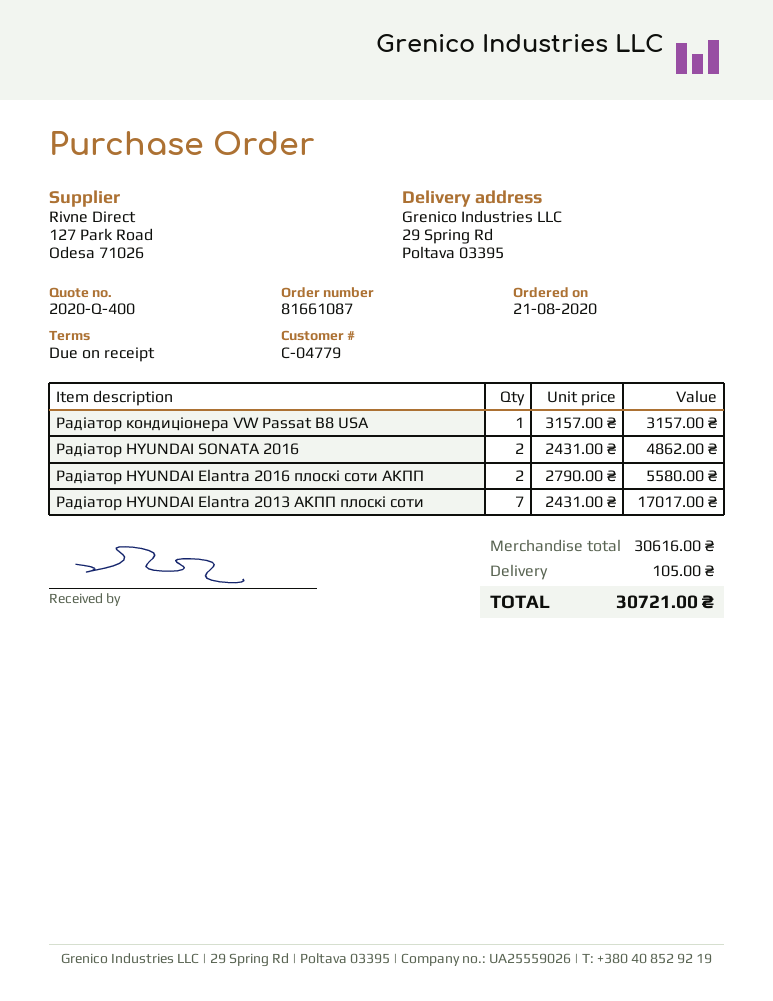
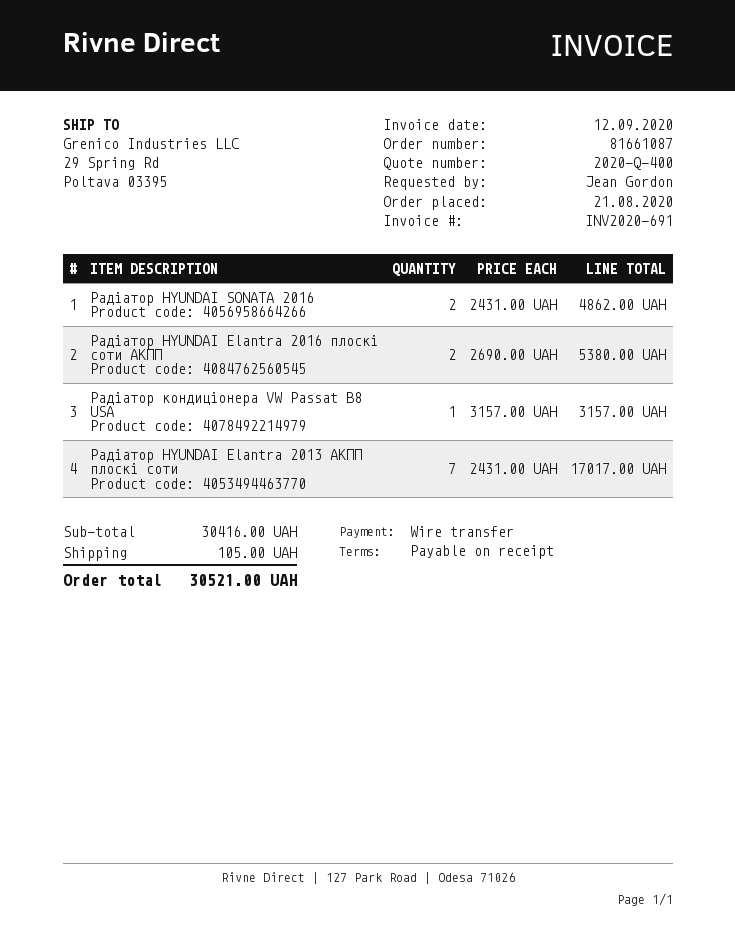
Радіатор HYUNDAI Elantra 2016 плоскі соти АКПП: 2 x 2790.00 = 5580.00 -> 2 x 2690.00 = 5380.00
subtotal: 30616.00 -> 30416.00
total: 30721.00 -> 30521.00

